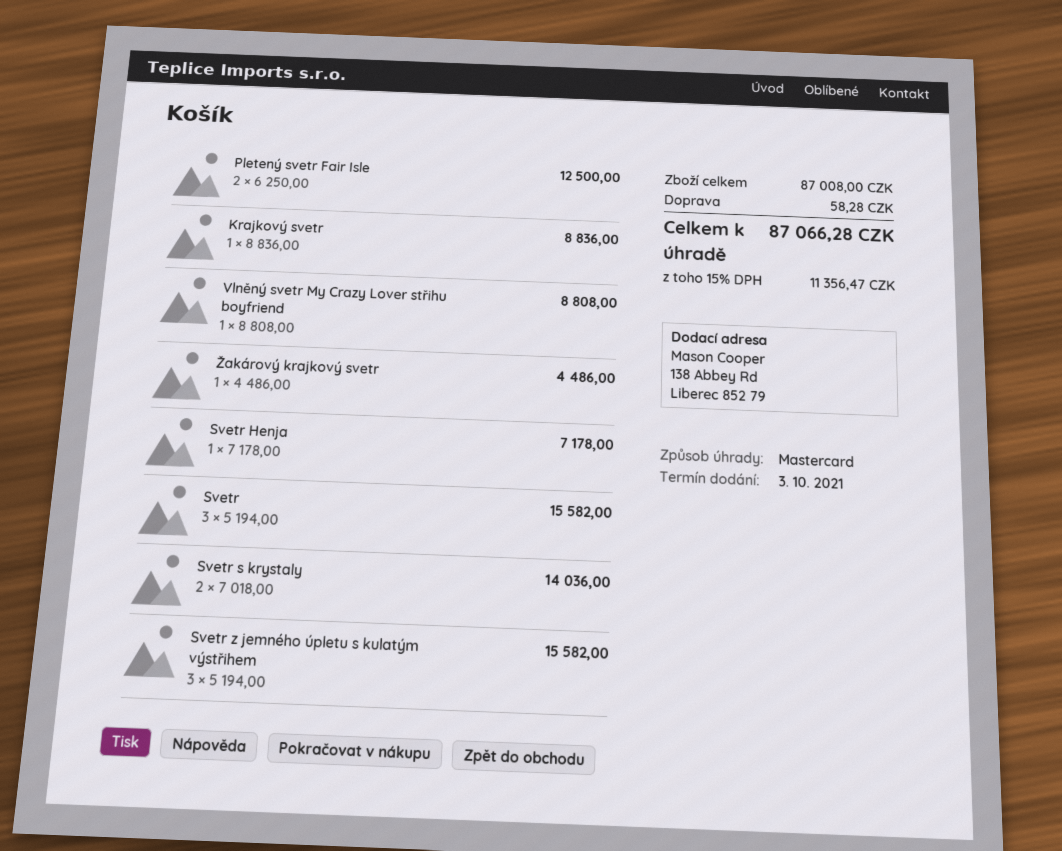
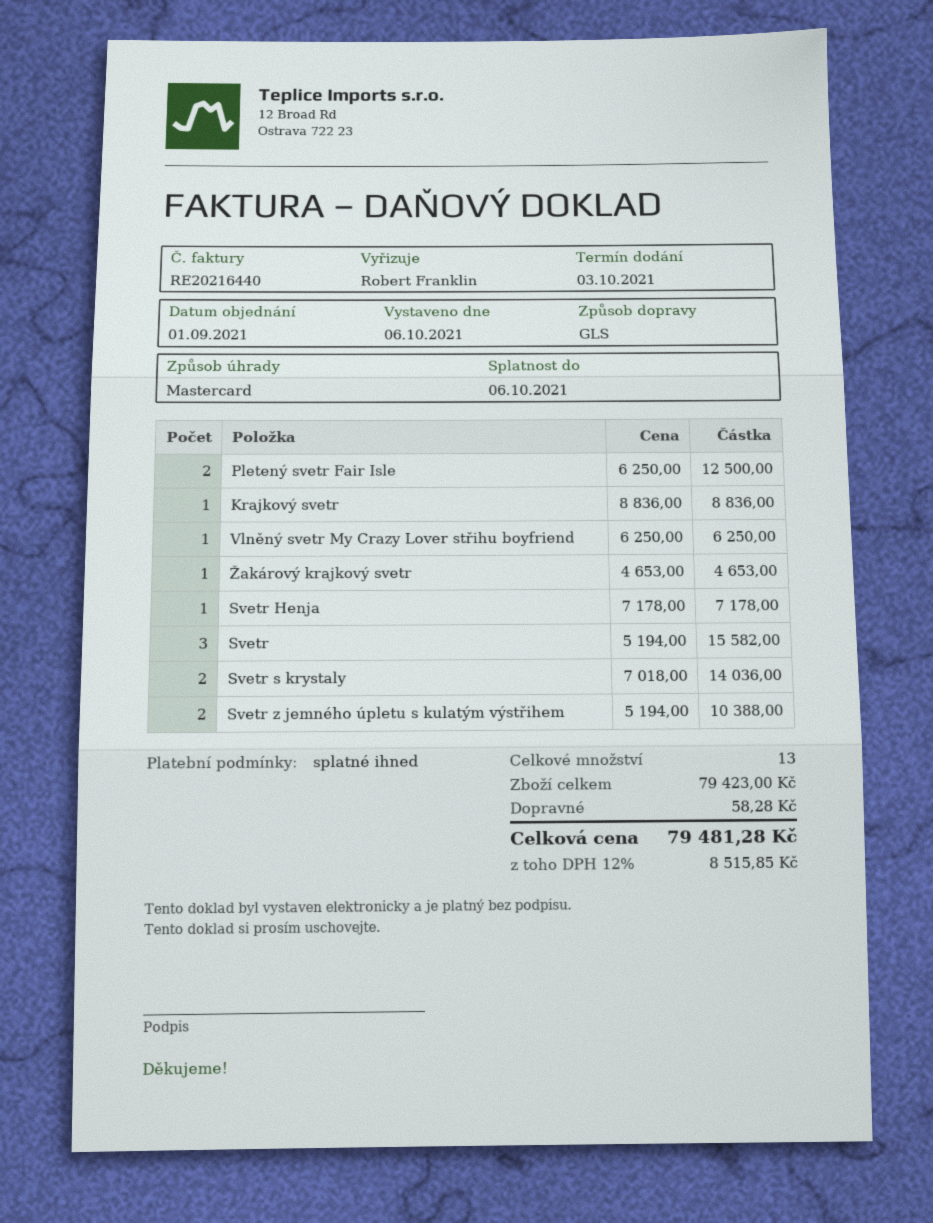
Vlněný svetr My Crazy Lover střihu boyfriend: 1 x 8808.00 = 8808.00 -> 1 x 6250.00 = 6250.00
Žakárový krajkový svetr: 1 x 4486.00 = 4486.00 -> 1 x 4653.00 = 4653.00
Svetr z jemného úpletu s kulatým výstřihem: 3 x 5194.00 = 15582.00 -> 2 x 5194.00 = 10388.00
subtotal: 87008.00 -> 79423.00
tax: 15% = 11356.47 -> 12% = 8515.85
total: 87066.28 -> 79481.28

